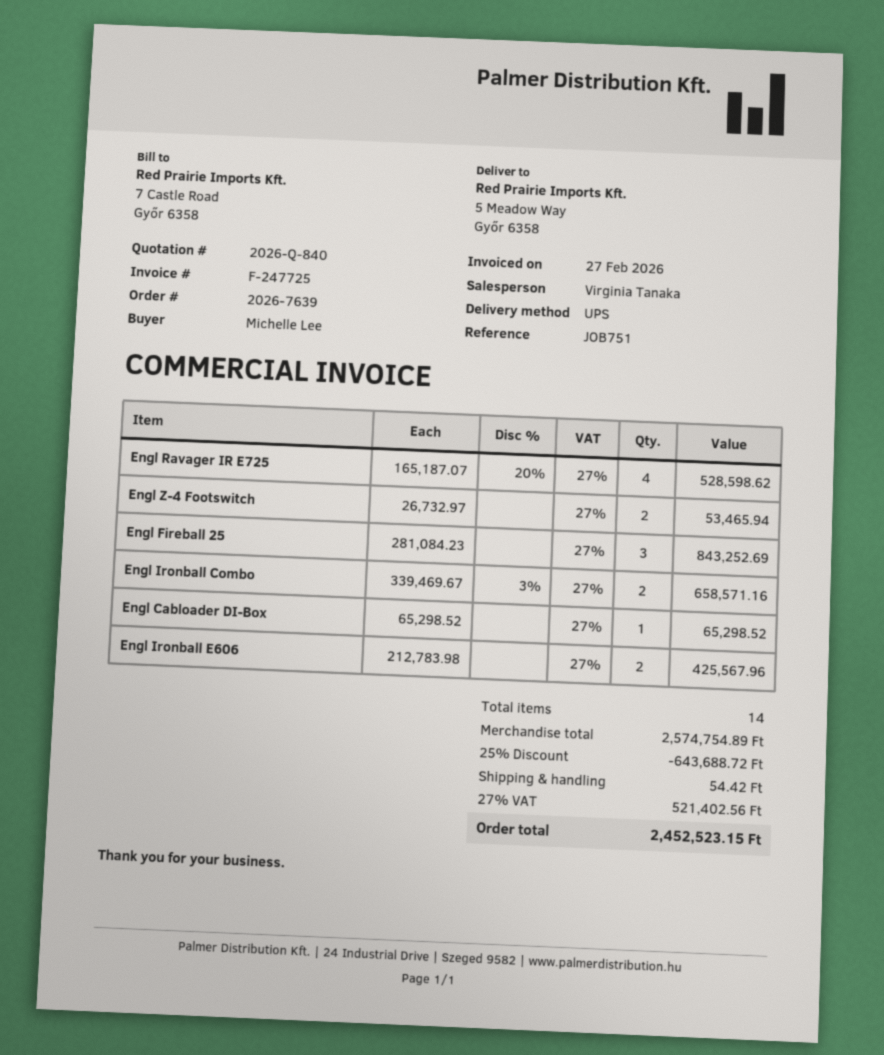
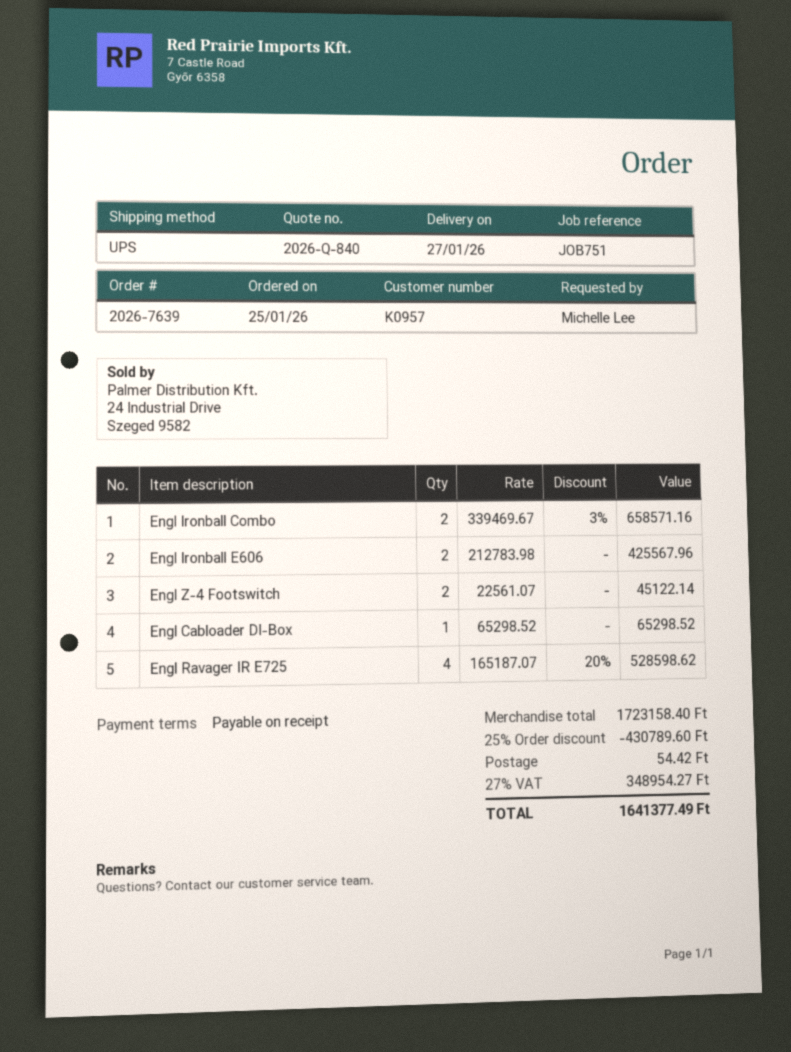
Engl Z-4 Footswitch: 2 x 26732.97 = 53465.94 -> 2 x 22561.07 = 45122.14
Engl Fireball 25: 3 x 281084.23 = 843252.69 -> none
subtotal: 2574754.89 -> 1723158.40
discount: 25% = 643688.72 -> 25% = 430789.60
tax: 27% = 521402.56 -> 27% = 348954.27
total: 2452523.15 -> 1641377.49

